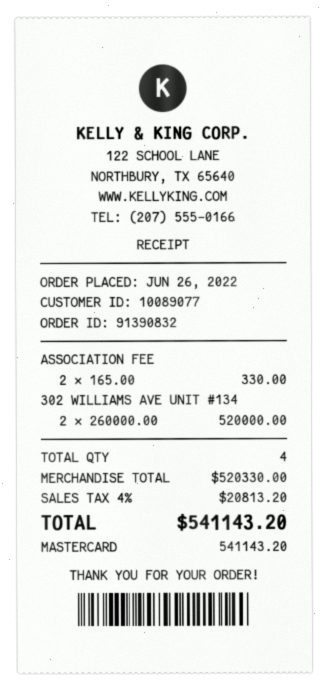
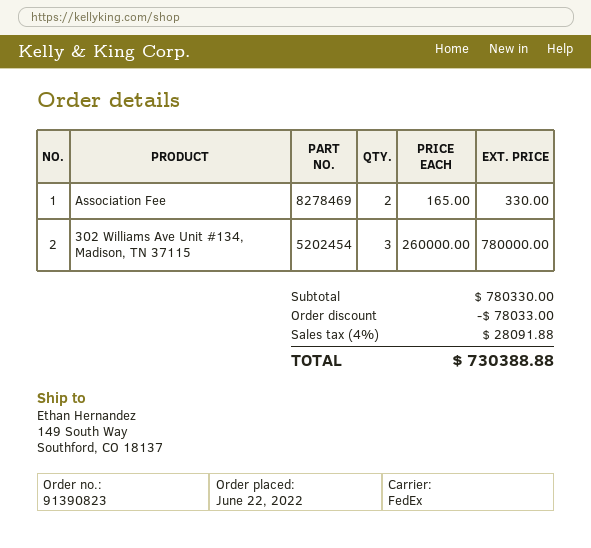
order number: 91390832 -> 91390823
order date: 2022-06-26 -> 2022-06-22
302 WILLIAMS AVE UNIT #134: 2 x 260000.00 = 520000.00 -> 3 x 260000.00 = 780000.00
subtotal: 520330.00 -> 780330.00
discount: none -> 78033.00
tax: 4% = 20813.20 -> 4% = 28091.88
total: 541143.20 -> 730388.88

